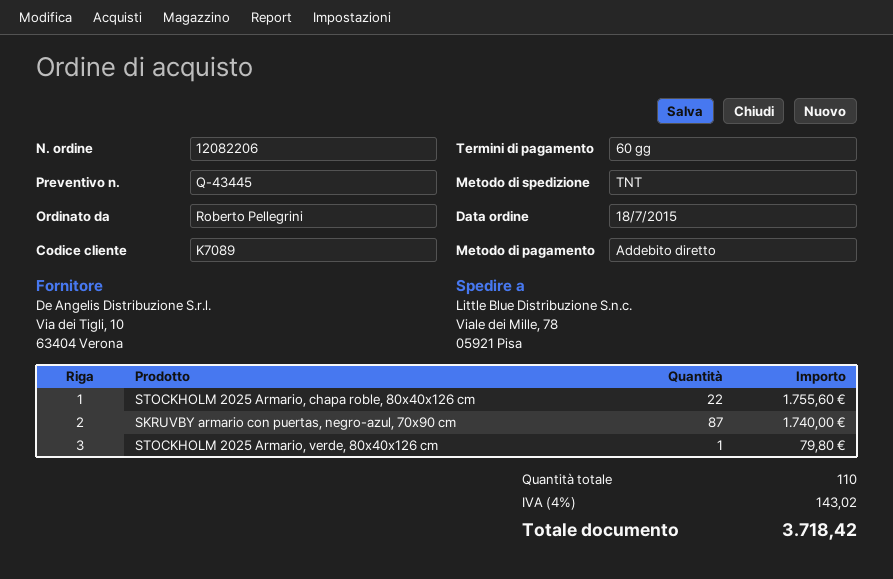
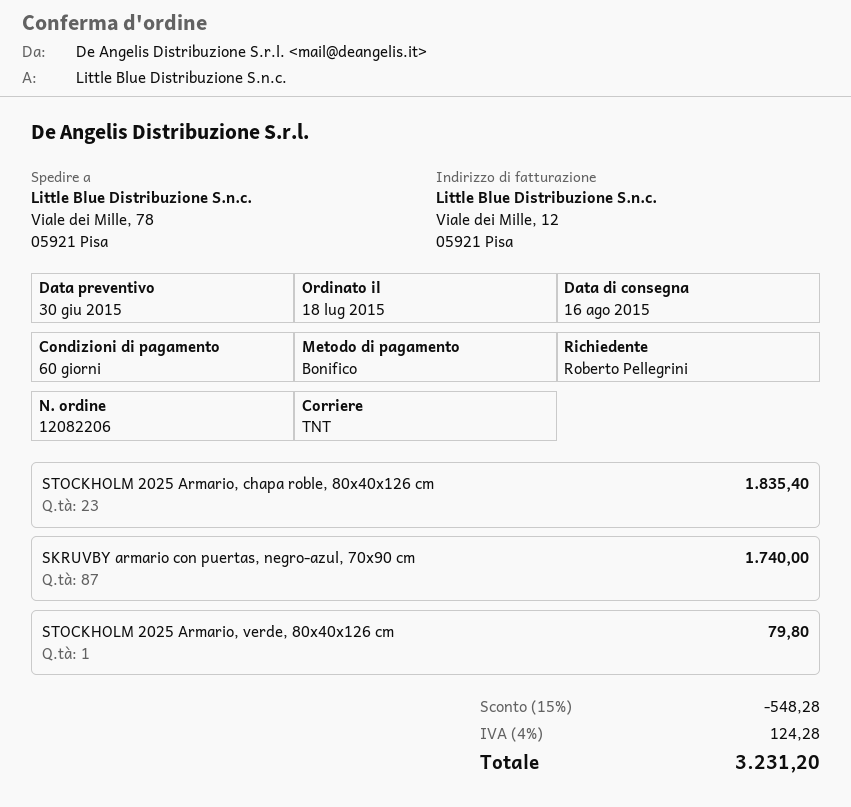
payment method: direct debit -> bank transfer
STOCKHOLM 2025 Armario, chapa roble, 80x40x126 cm: 22 for 1755.60 -> 23 for 1835.40
discount: none -> 15% = 548.28
tax: 4% = 143.02 -> 4% = 124.28
total: 3718.42 -> 3231.20

